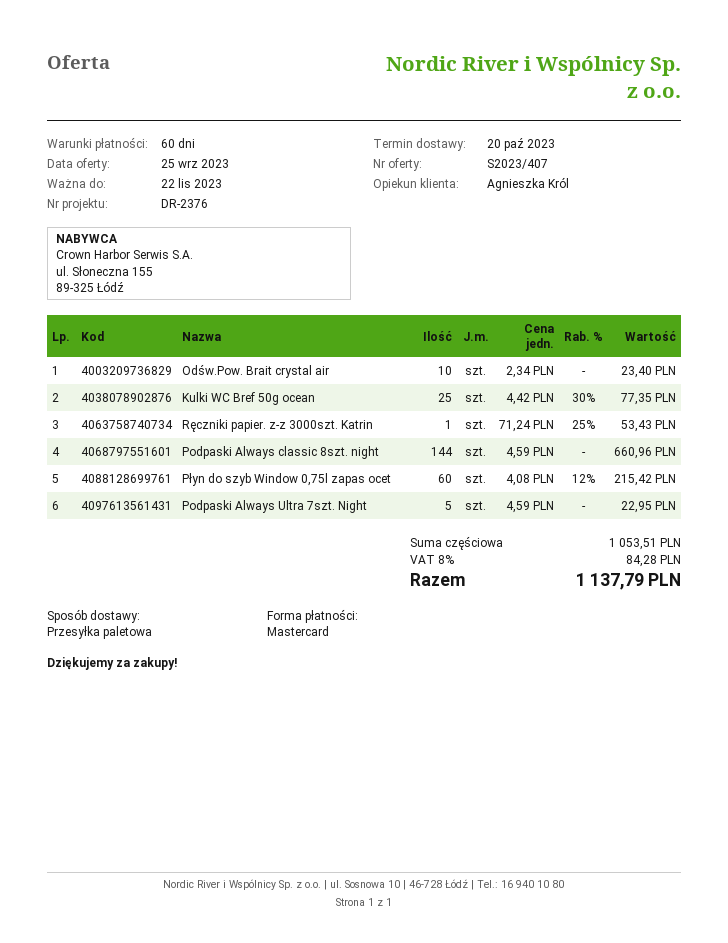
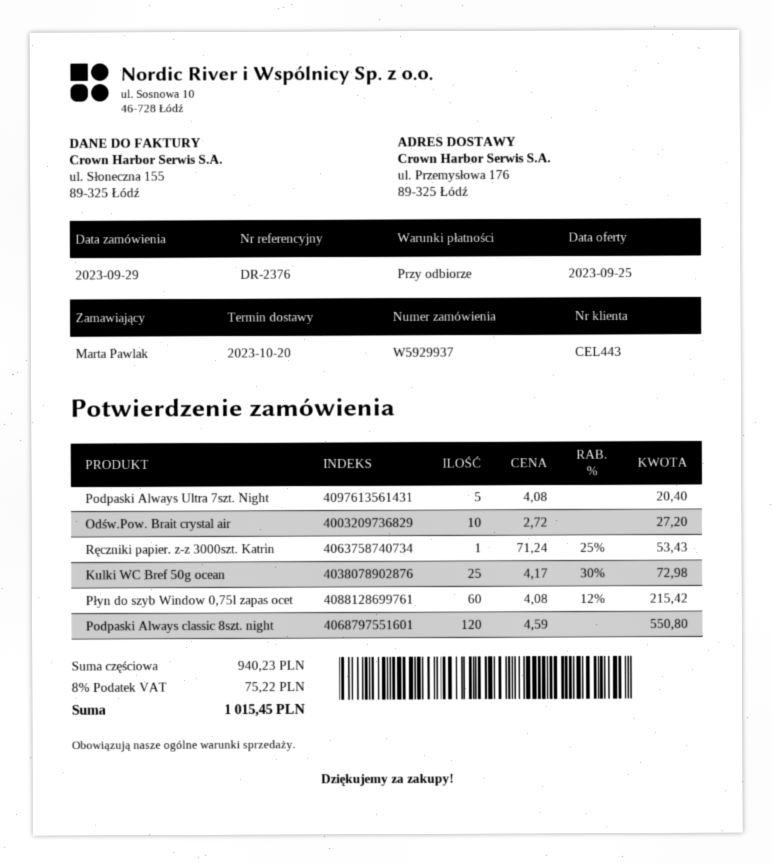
payment terms: 60 days -> on receipt
Odśw.Pow. Brait crystal air: 10 x 2.34 = 23.40 -> 10 x 2.72 = 27.20
Kulki WC Bref 50g ocean: 25 x 4.42 - 30% = 77.35 -> 25 x 4.17 - 30% = 72.98
Podpaski Always classic 8szt. night: 144 x 4.59 = 660.96 -> 120 x 4.59 = 550.80
Podpaski Always Ultra 7szt. Night: 5 x 4.59 = 22.95 -> 5 x 4.08 = 20.40
subtotal: 1053.51 -> 940.23
tax: 8% = 84.28 -> 8% = 75.22
total: 1137.79 -> 1015.45

